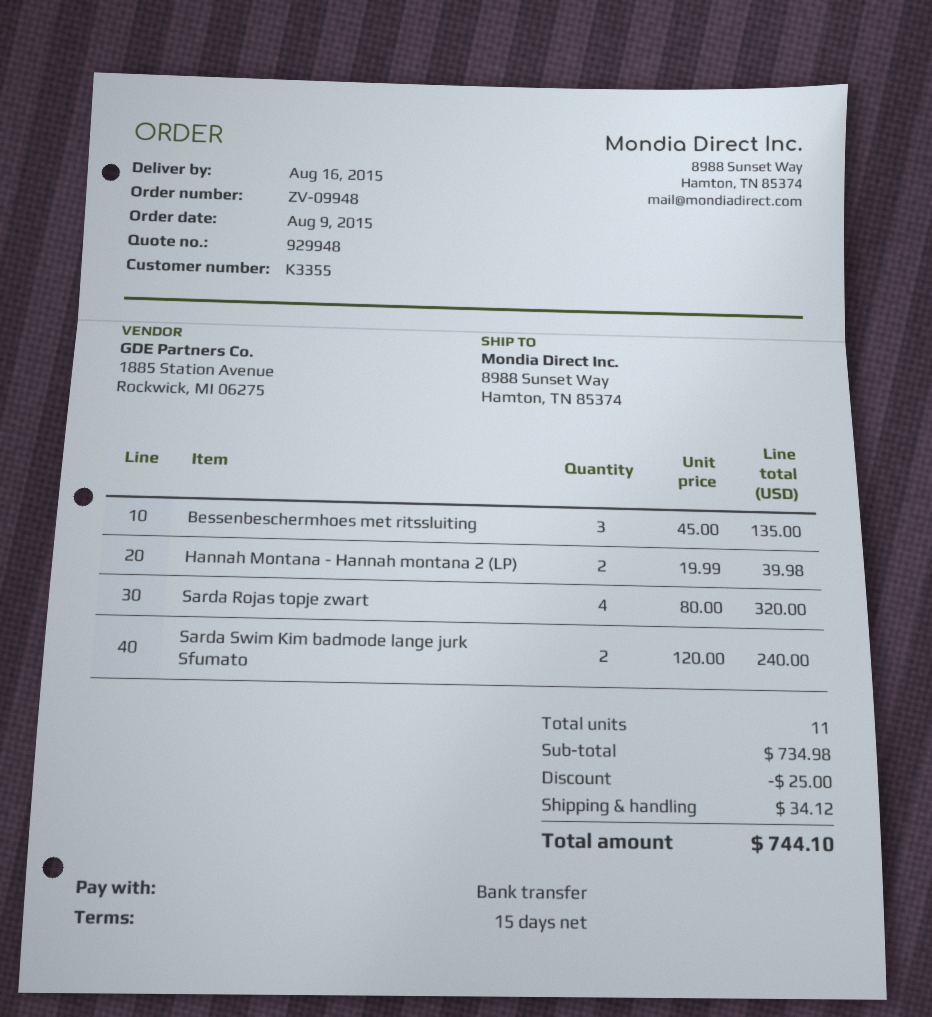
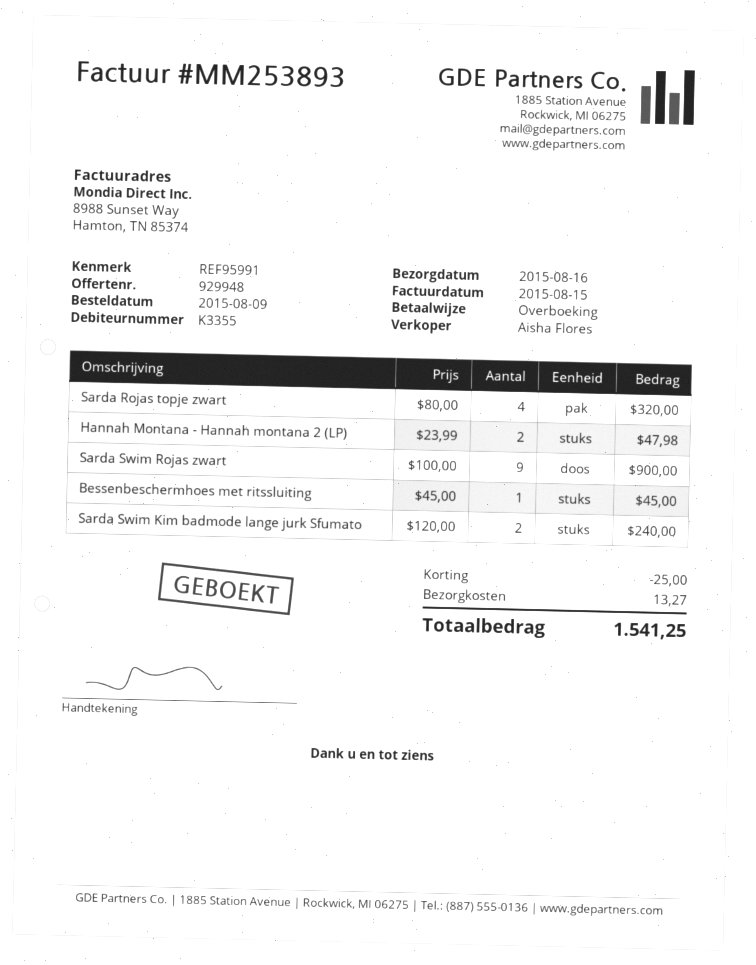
Bessenbeschermhoes met ritssluiting: 3 x 45.00 = 135.00 -> 1 x 45.00 = 45.00
Hannah Montana - Hannah montana 2 (LP): 2 x 19.99 = 39.98 -> 2 x 23.99 = 47.98
Sarda Swim Rojas zwart: none -> 9 x 100.00 = 900.00
shipping: 34.12 -> 13.27
total: 744.10 -> 1541.25

